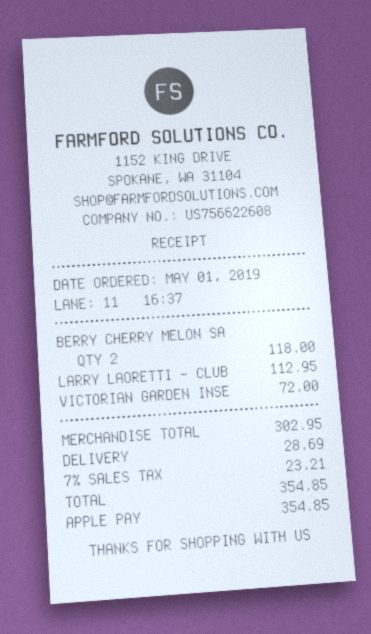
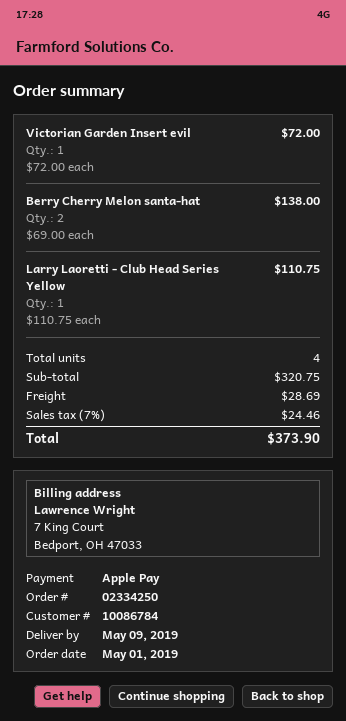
BERRY CHERRY MELON SA: 2 for 118.00 -> 2 for 138.00
LARRY LAORETTI - CLUB: 1 for 112.95 -> 1 for 110.75
subtotal: 302.95 -> 320.75
tax: 7% = 23.21 -> 7% = 24.46
total: 354.85 -> 373.90

